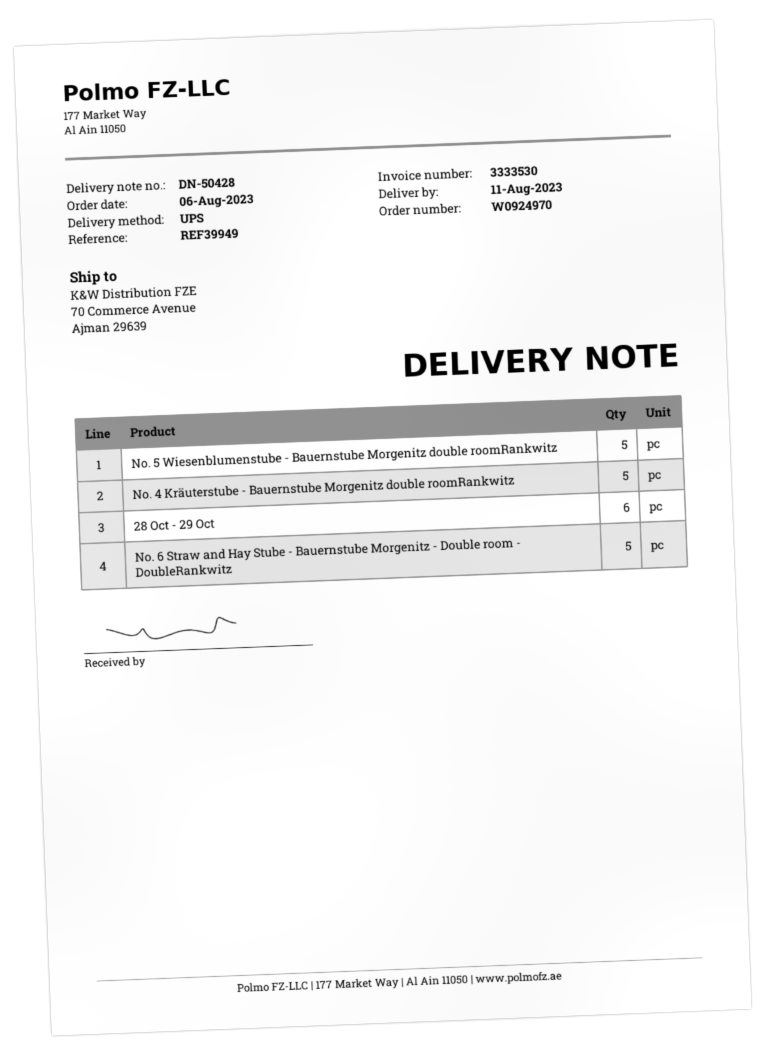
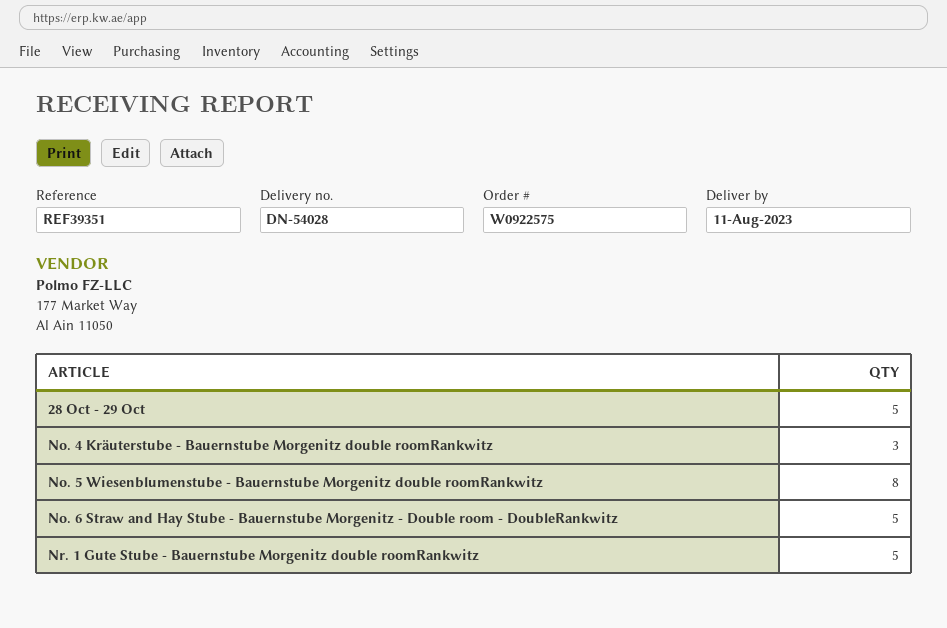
order number: W0924970 -> W0922575
delivery note number: DN-50428 -> DN-54028
reference: REF39949 -> REF39351
No. 5 Wiesenblumenstube - Bauernstube Morgenitz double roomRankwitz: 5 -> 8
No. 4 Kräuterstube - Bauernstube Morgenitz double roomRankwitz: 5 -> 3
28 Oct - 29 Oct: 6 -> 5
Nr. 1 Gute Stube - Bauernstube Morgenitz double roomRankwitz: none -> 5

